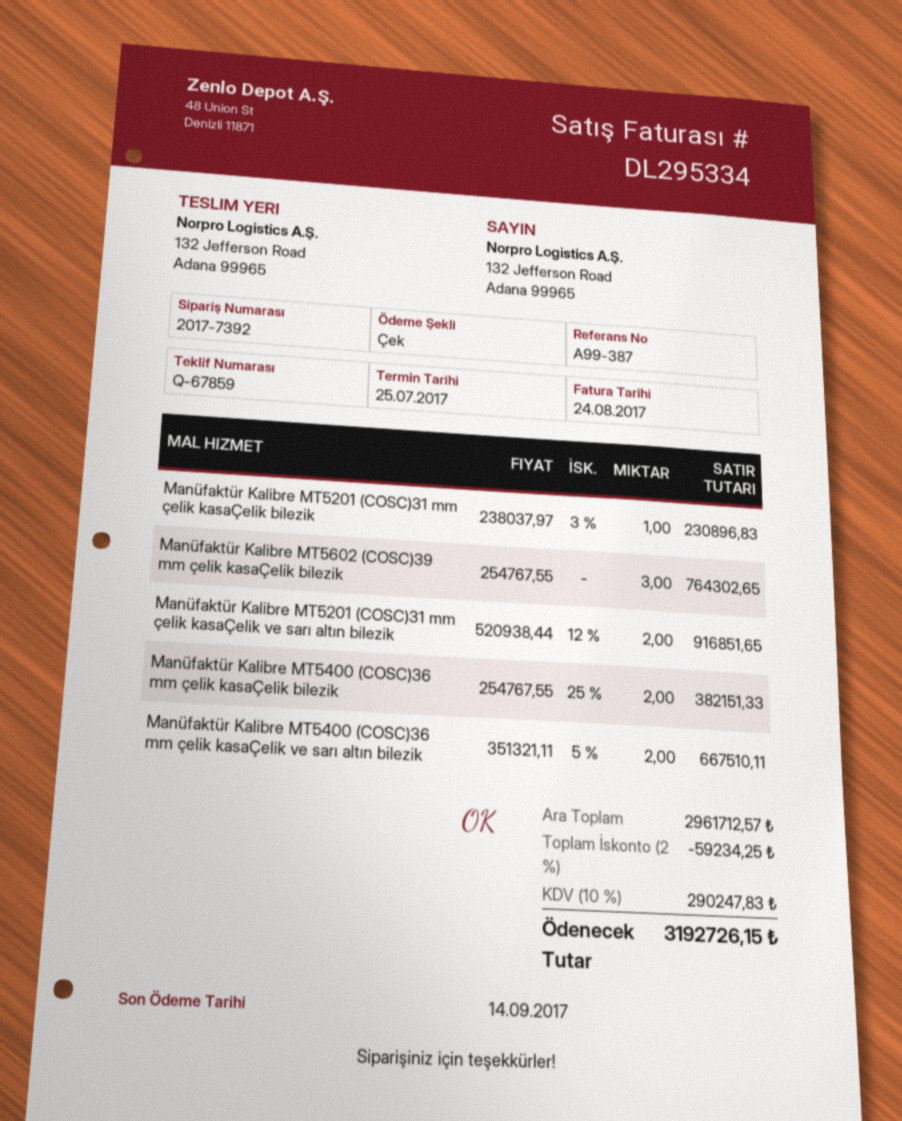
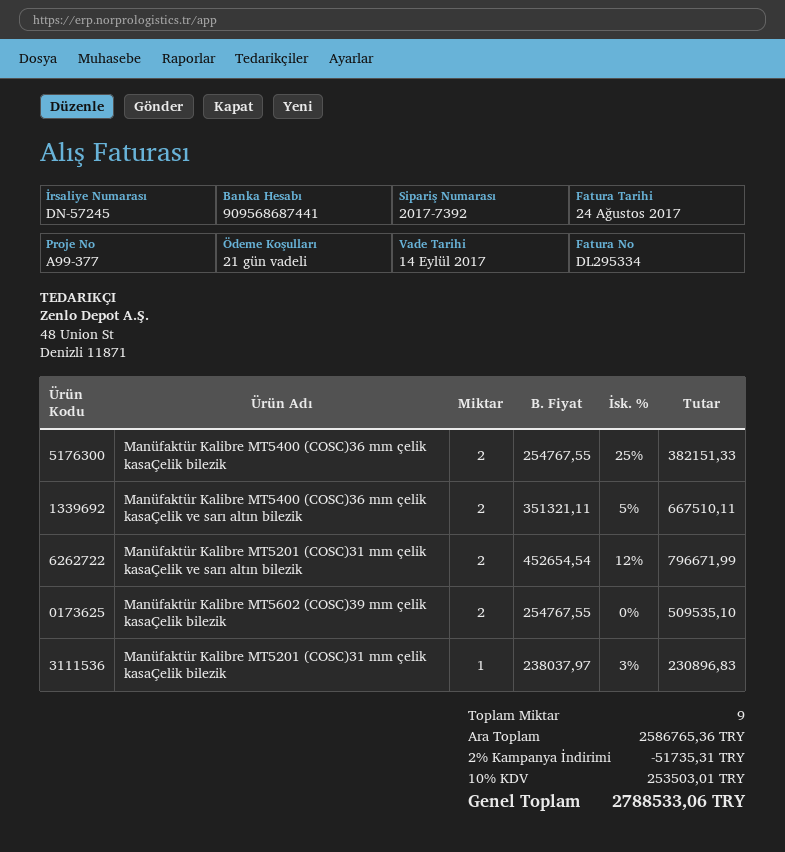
reference: A99-387 -> A99-377
Manüfaktür Kalibre MT5602 (COSC)39 mm çelik kasaÇelik bilezik: 3 x 254767.55 = 764302.65 -> 2 x 254767.55 = 509535.10
Manüfaktür Kalibre MT5201 (COSC)31 mm çelik kasaÇelik ve sarı altın bilezik: 2 x 520938.44 - 12% = 916851.65 -> 2 x 452654.54 - 12% = 796671.99
subtotal: 2961712.57 -> 2586765.36
discount: 2% = 59234.25 -> 2% = 51735.31
tax: 10% = 290247.83 -> 10% = 253503.01
total: 3192726.15 -> 2788533.06

